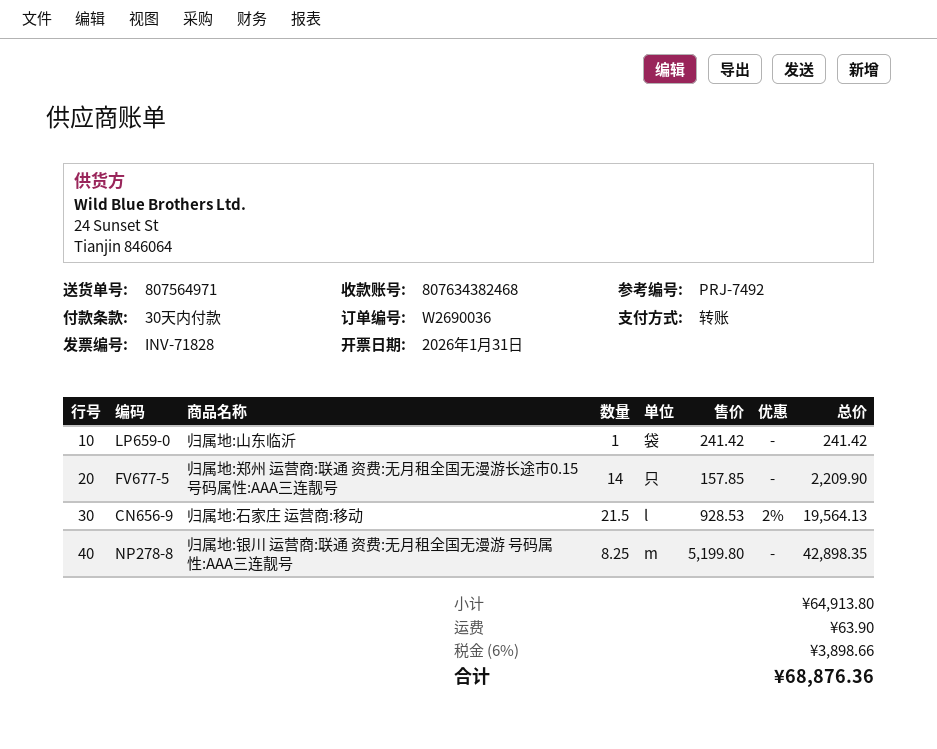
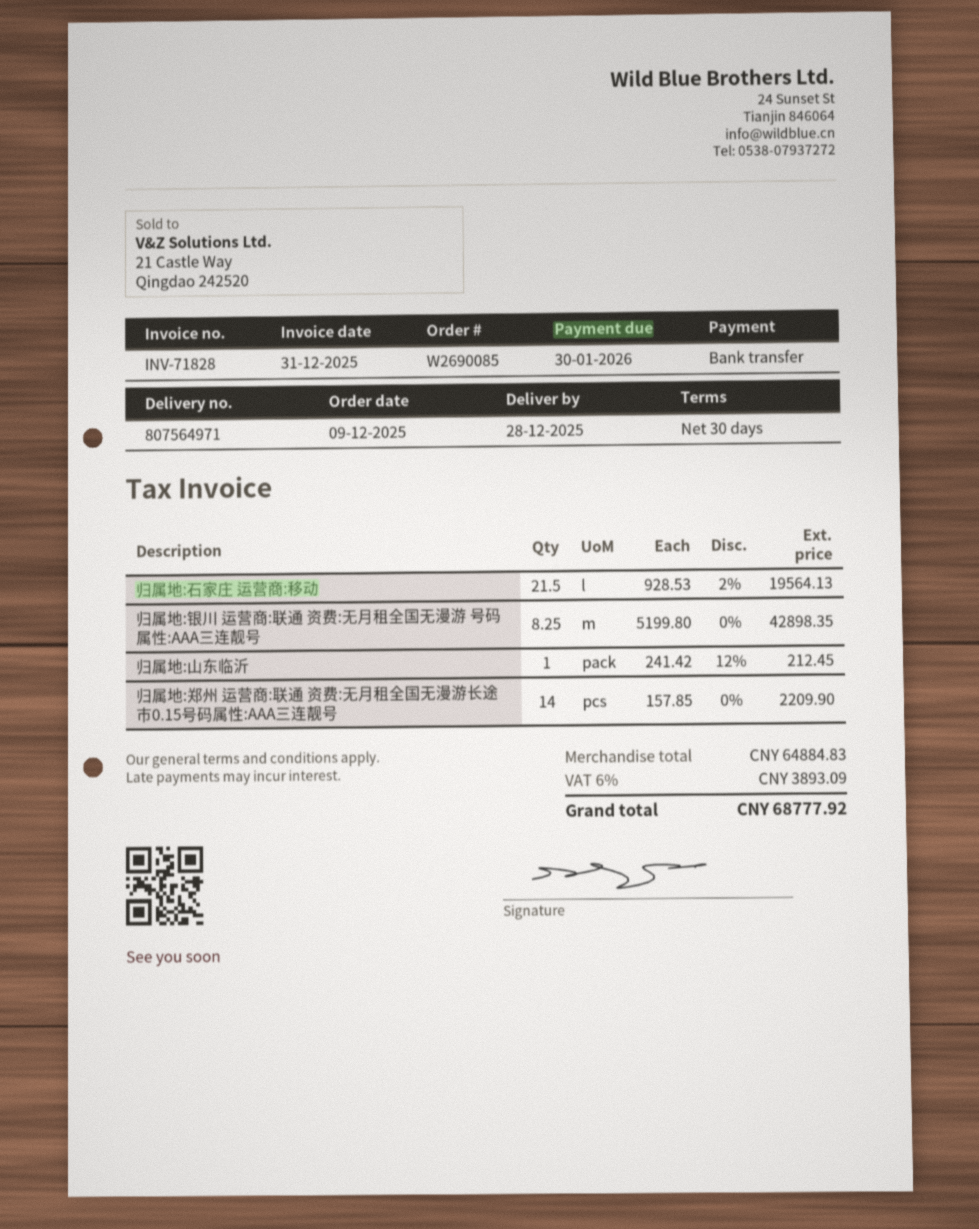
order number: W2690036 -> W2690085
invoice date: 2026-01-31 -> 2025-12-31
归属地:山东临沂: 1 x 241.42 = 241.42 -> 1 x 241.42 - 12% = 212.45
subtotal: 64913.80 -> 64884.83
shipping: 63.90 -> none
tax: 6% = 3898.66 -> 6% = 3893.09
total: 68876.36 -> 68777.92

